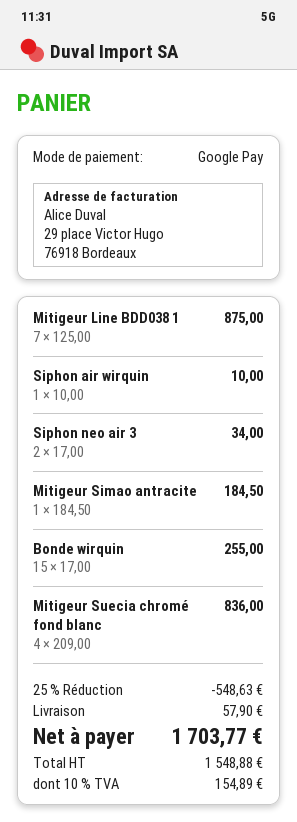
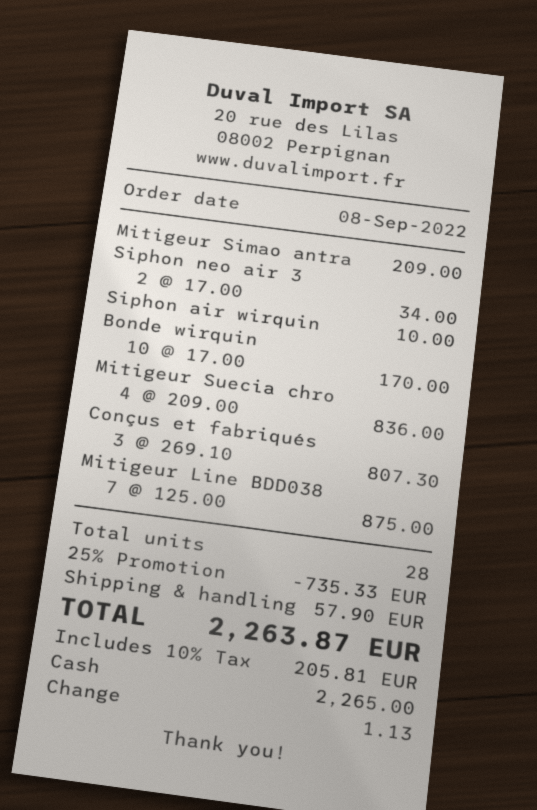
payment method: Google Pay -> cash
Mitigeur Simao antracite: 1 x 184.50 = 184.50 -> 1 x 209.00 = 209.00
Bonde wirquin: 15 x 17.00 = 255.00 -> 10 x 17.00 = 170.00
Conçus et fabriqués: none -> 3 x 269.10 = 807.30
discount: 25% = 548.63 -> 25% = 735.33
tax: 10% = 154.89 -> 10% = 205.81
total: 1703.77 -> 2263.87

